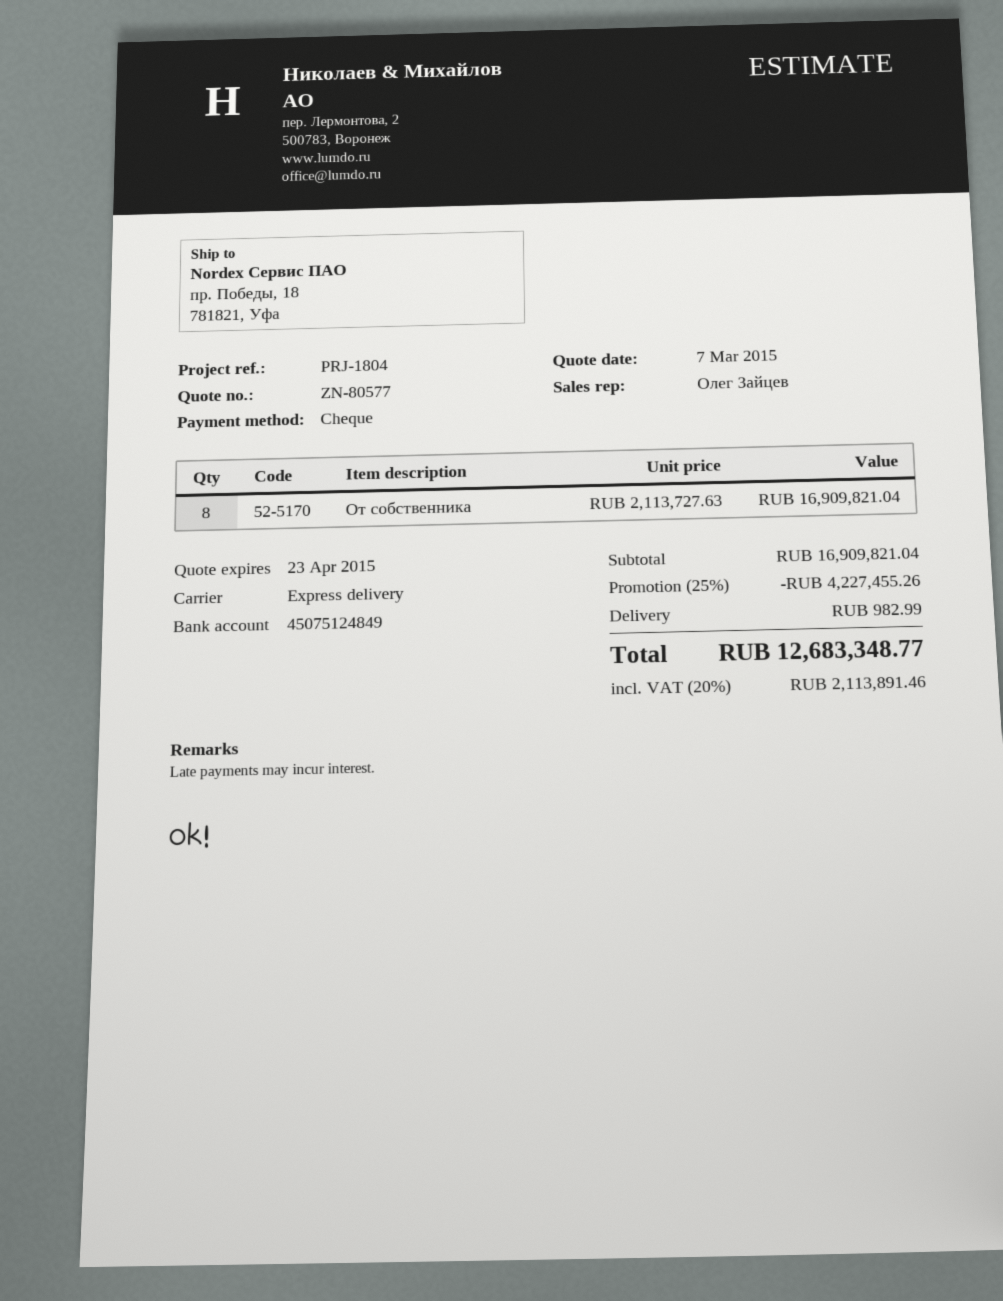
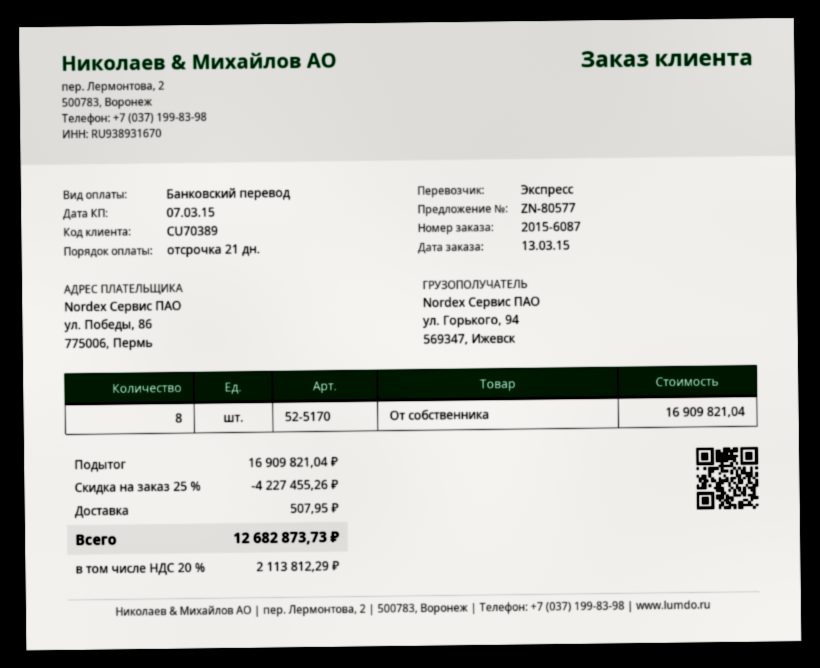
payment method: cheque -> bank transfer
ship to: пр. Победы, 18, 781821, Уфа -> ул. Горького, 94, 569347, Ижевск
shipping: 982.99 -> 507.95
tax: 20% = 2113891.46 -> 20% = 2113812.29
total: 12683348.77 -> 12682873.73

